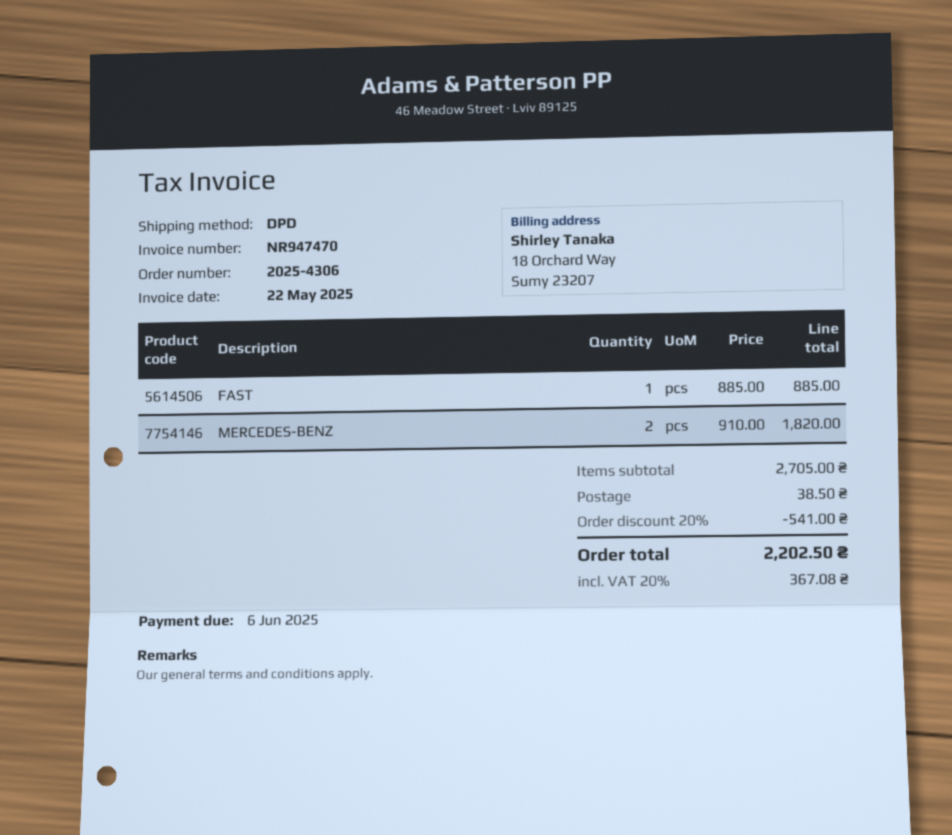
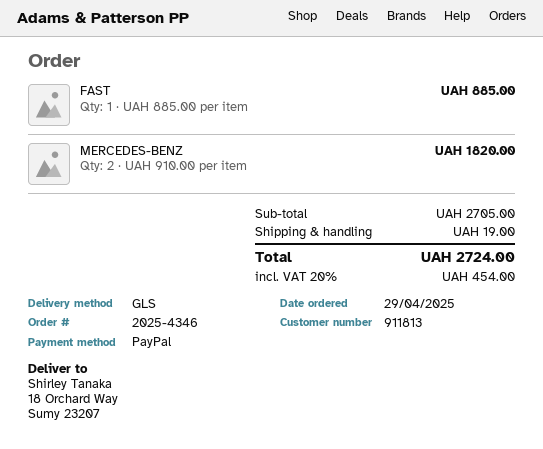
order number: 2025-4306 -> 2025-4346
shipping method: DPD -> GLS
discount: 20% = 541.00 -> none
shipping: 38.50 -> 19.00
tax: 20% = 367.08 -> 20% = 454.00
total: 2202.50 -> 2724.00

